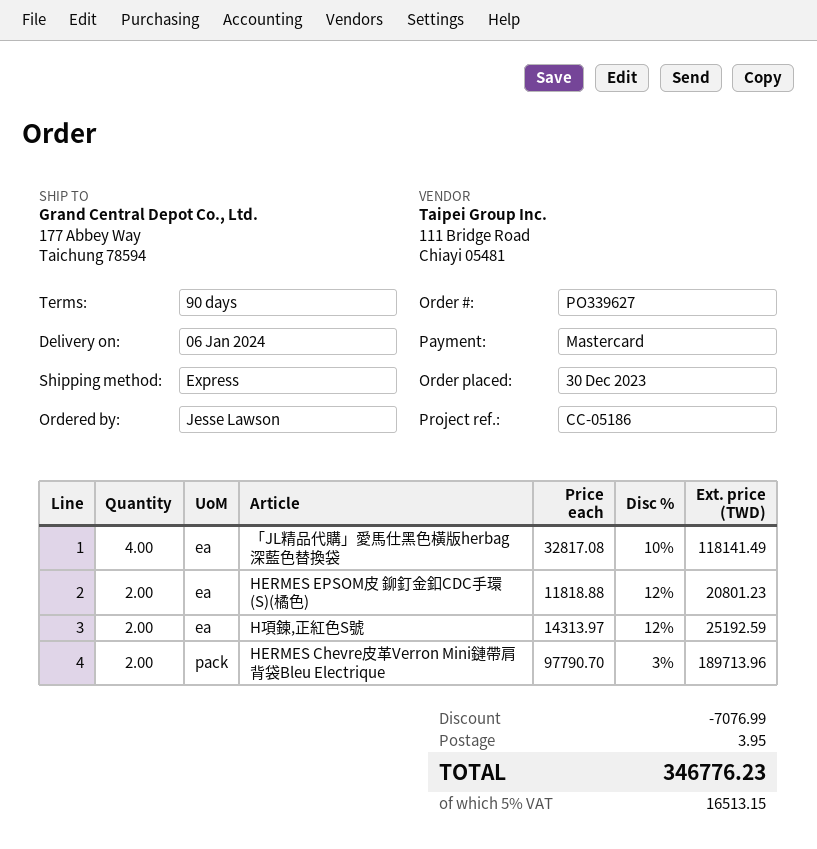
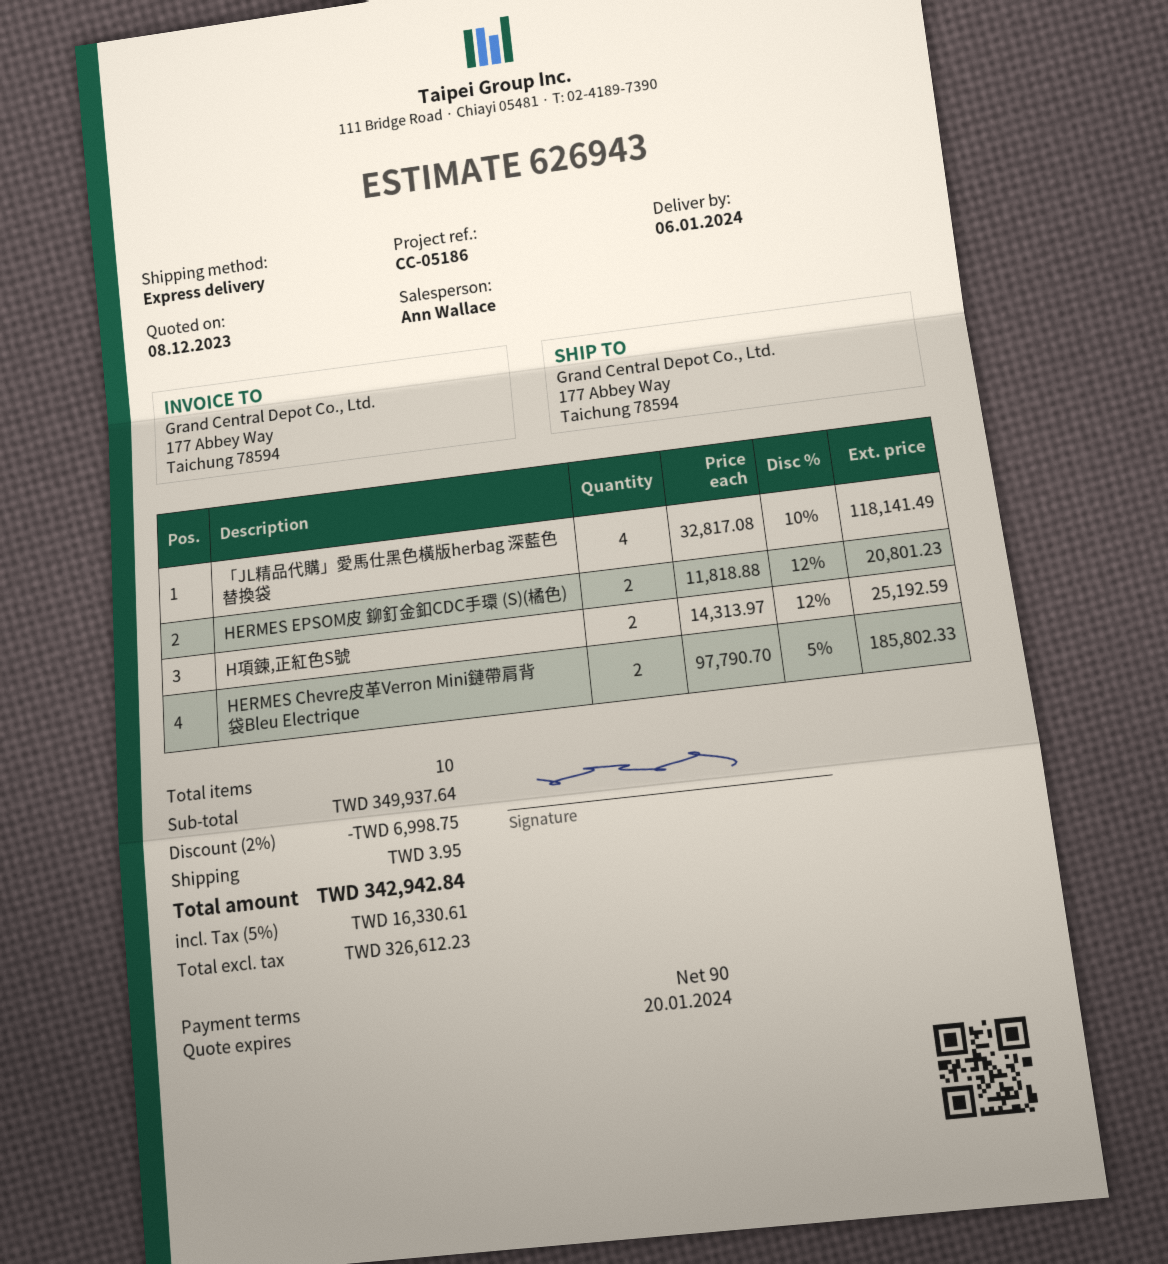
HERMES Chevre皮革Verron Mini鏈帶肩背袋Bleu Electrique: 2 x 97790.70 - 3% = 189713.96 -> 2 x 97790.70 - 5% = 185802.33
discount: 7076.99 -> 6998.75
tax: 5% = 16513.15 -> 5% = 16330.61
total: 346776.23 -> 342942.84

